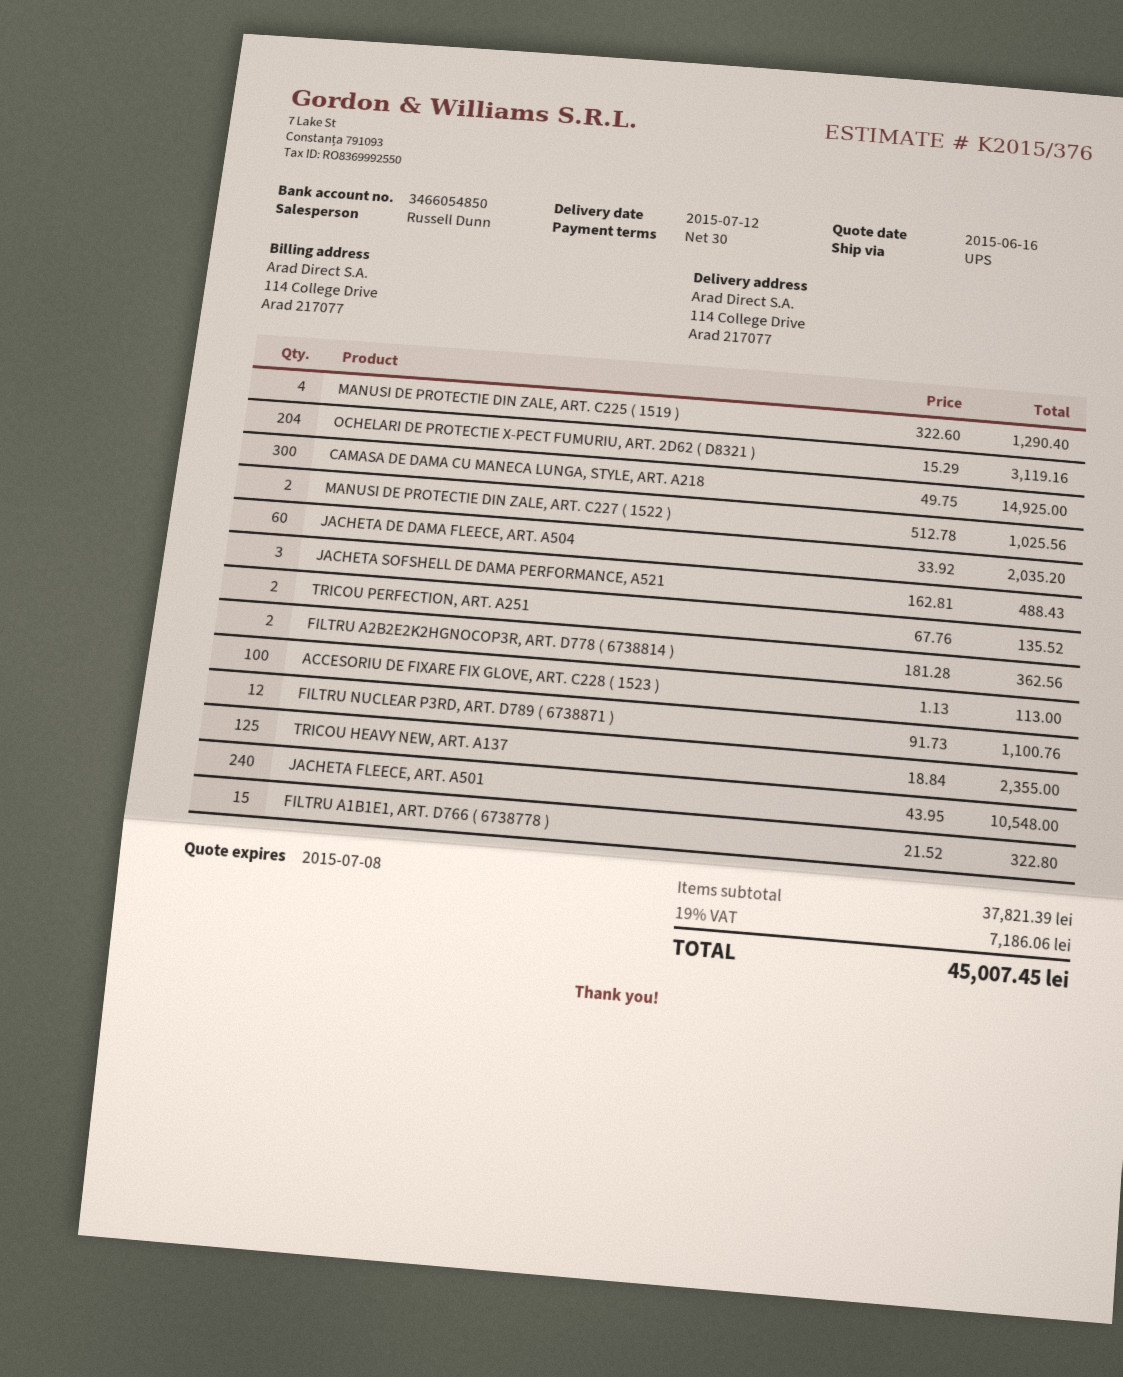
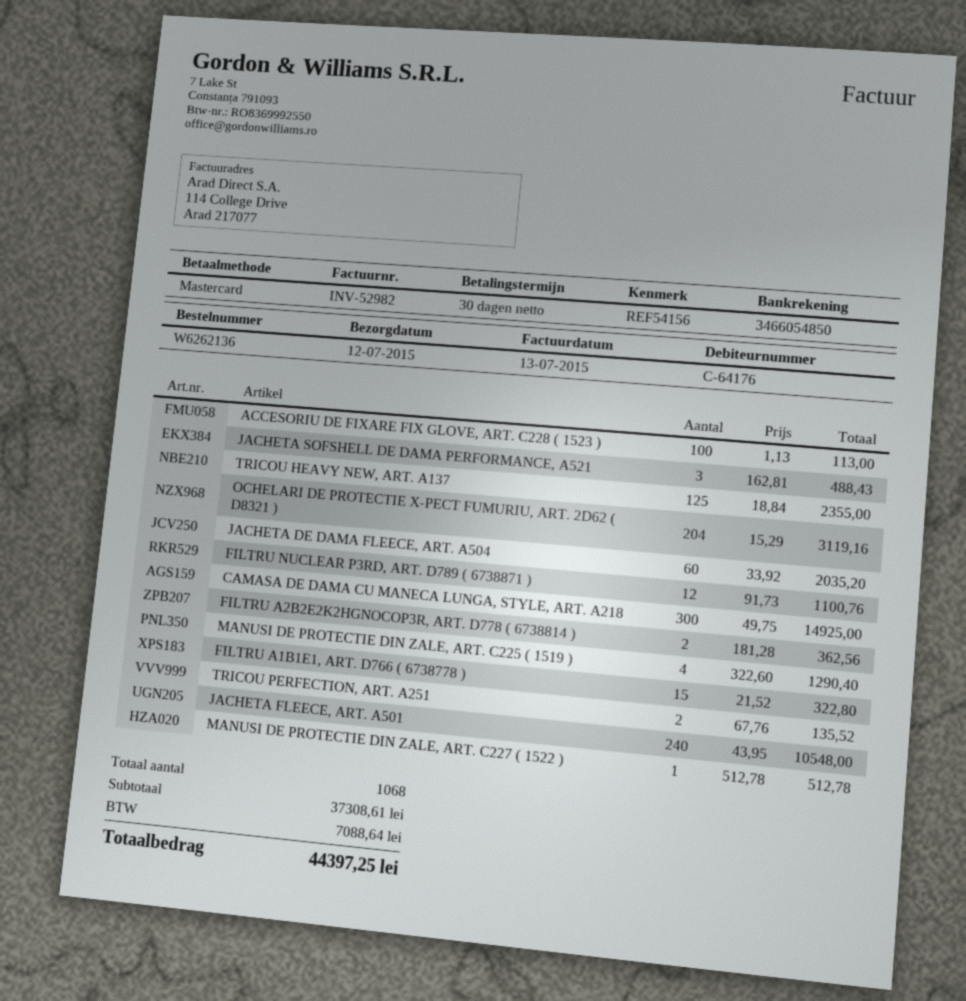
MANUSI DE PROTECTIE DIN ZALE, ART. C227 ( 1522 ): 2 x 512.78 = 1025.56 -> 1 x 512.78 = 512.78
subtotal: 37821.39 -> 37308.61
tax: 7186.06 -> 7088.64
total: 45007.45 -> 44397.25

